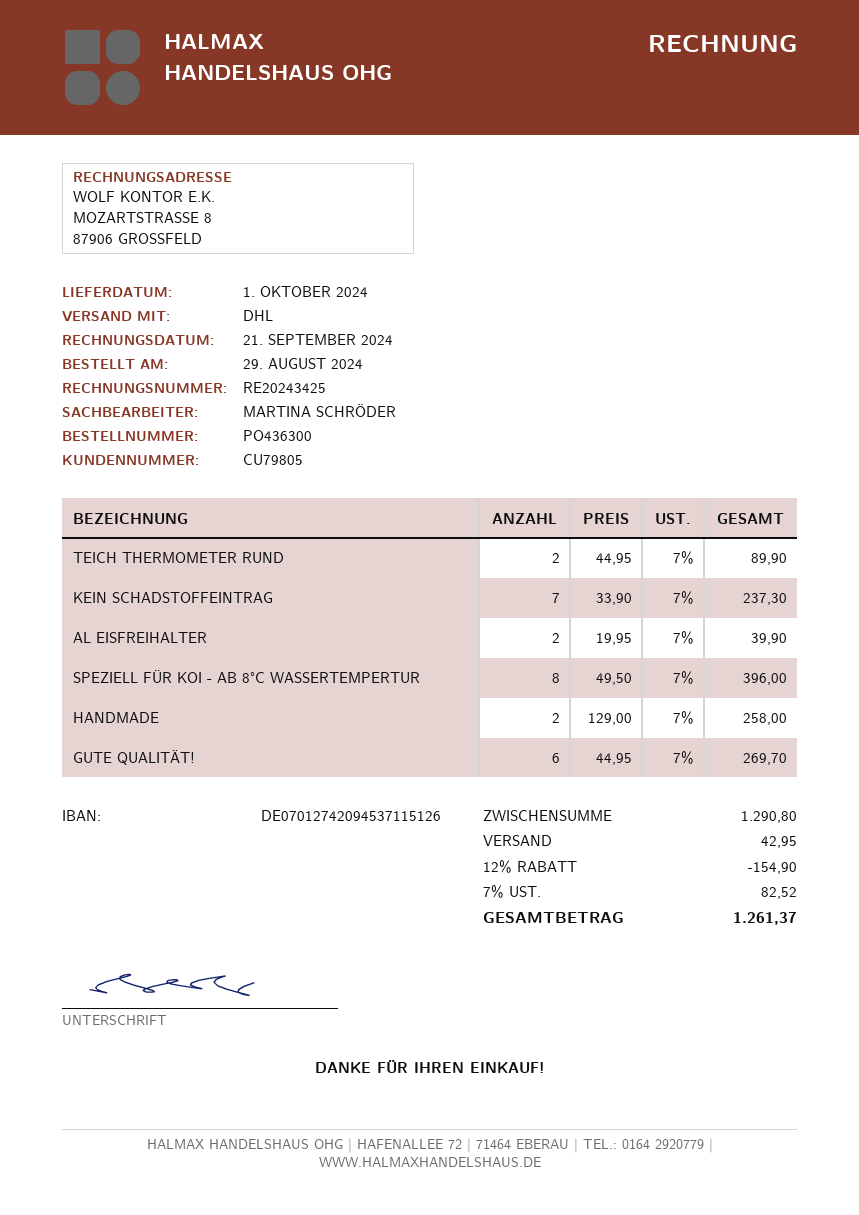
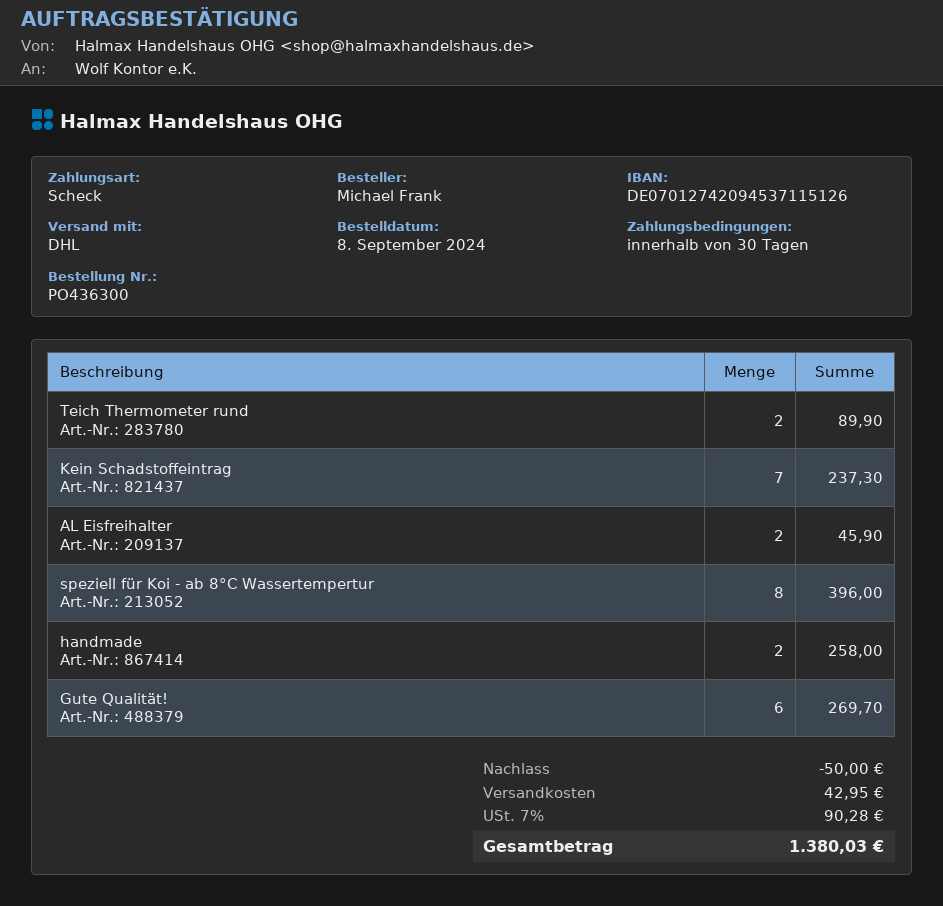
order date: 2024-08-29 -> 2024-09-08
AL EISFREIHALTER: 2 for 39.90 -> 2 for 45.90
discount: 154.90 -> 50.00
tax: 7% = 82.52 -> 7% = 90.28
total: 1261.37 -> 1380.03

